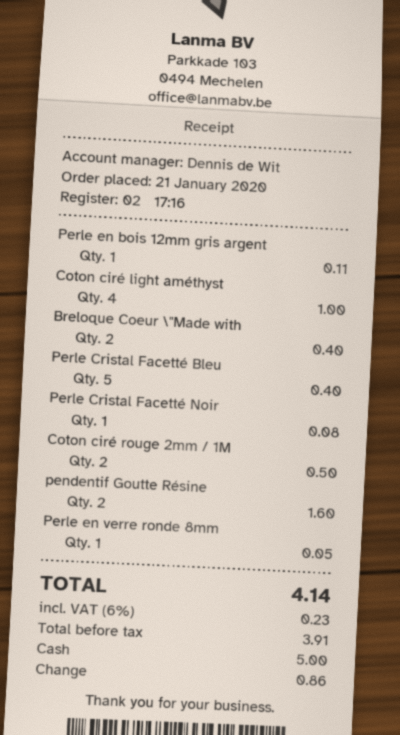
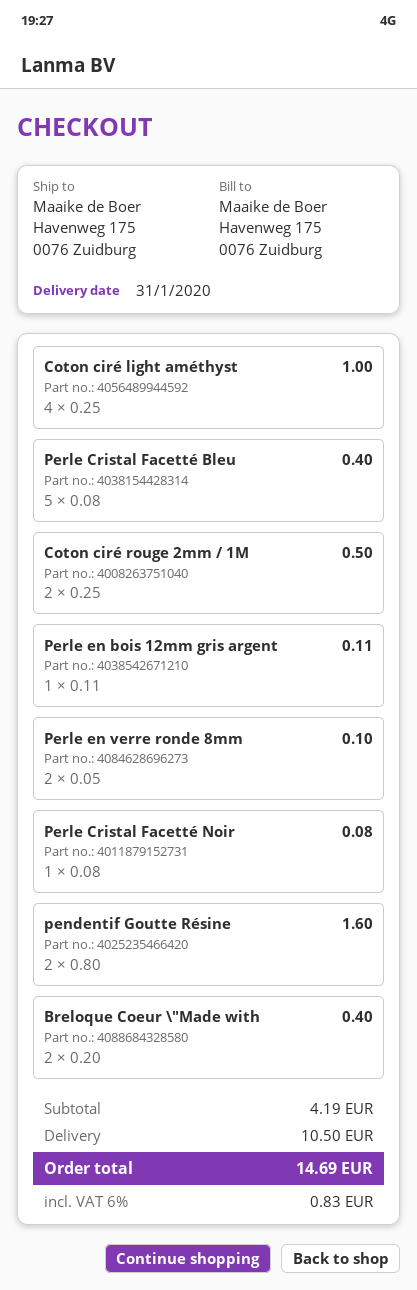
Perle en verre ronde 8mm: 1 for 0.05 -> 2 for 0.10
shipping: none -> 10.50
tax: 6% = 0.23 -> 6% = 0.83
total: 4.14 -> 14.69

